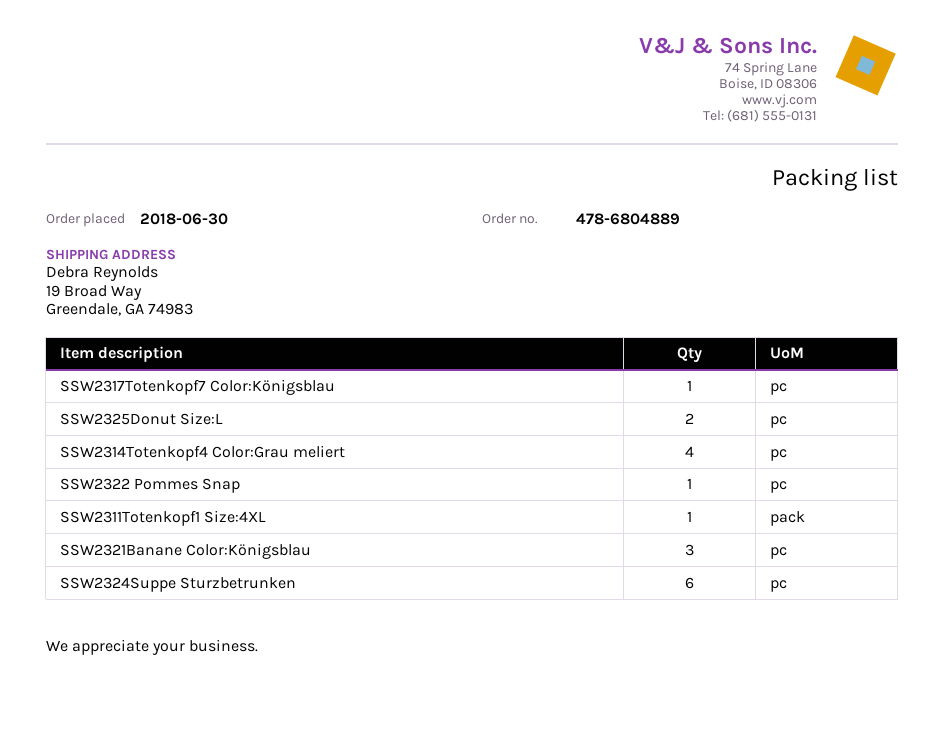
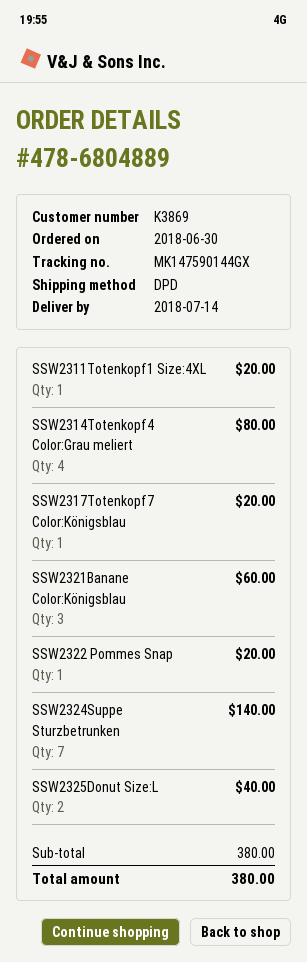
SSW2324Suppe Sturzbetrunken: 6 -> 7

